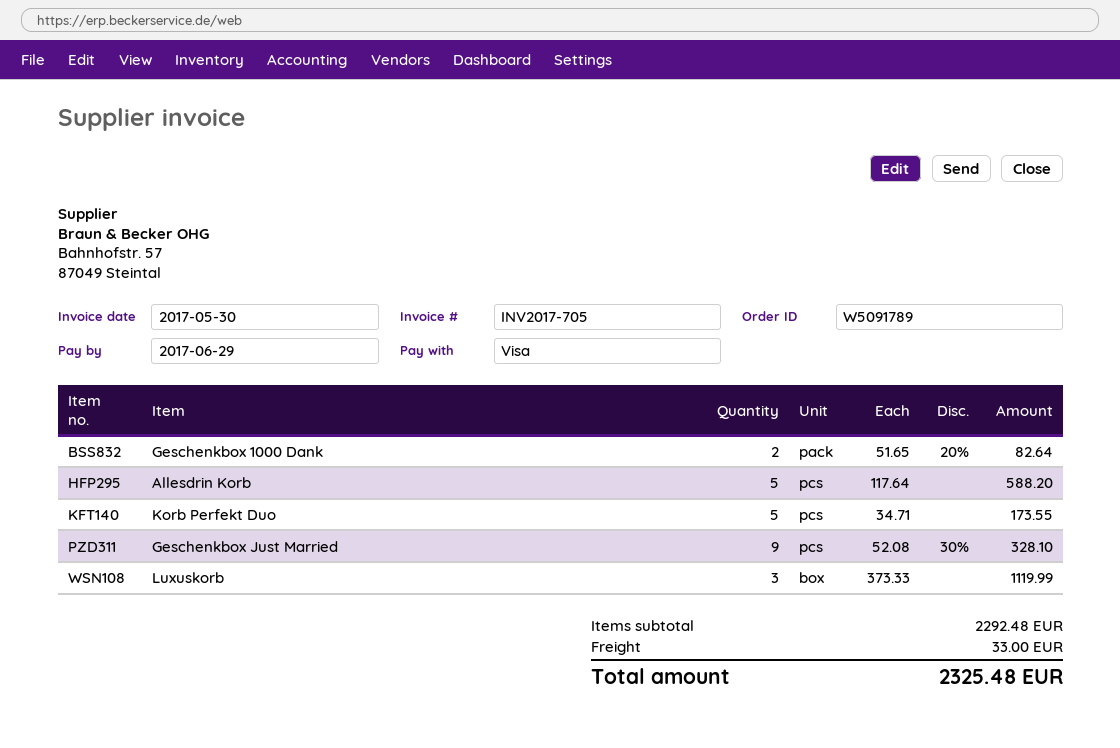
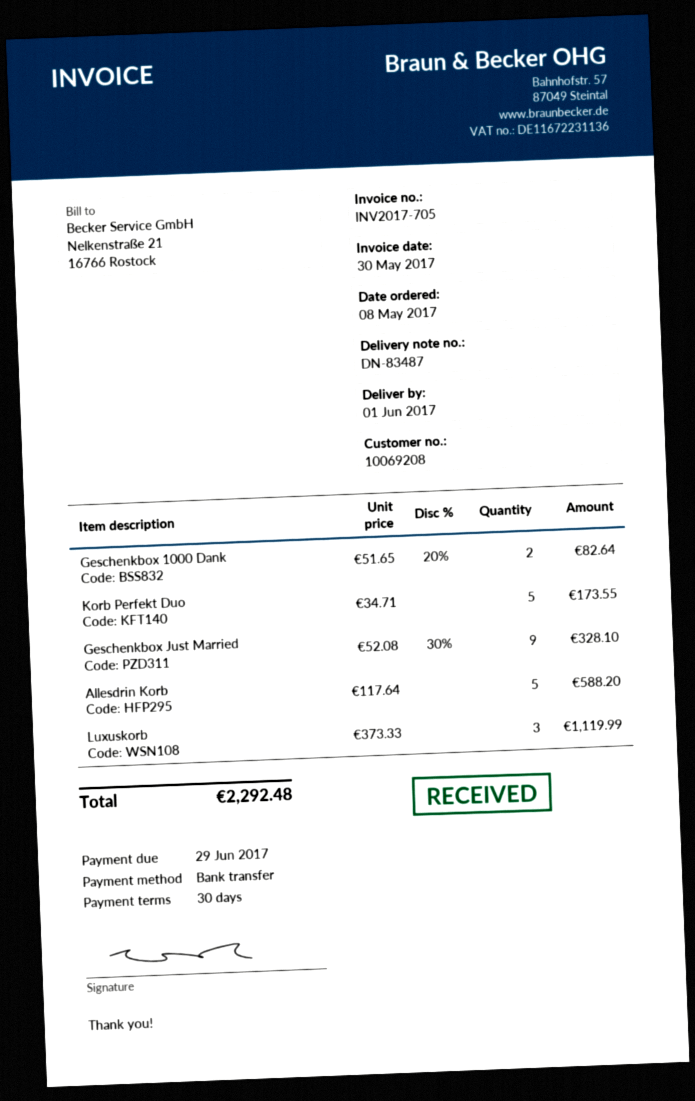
payment method: Visa -> bank transfer
shipping: 33.00 -> none
total: 2325.48 -> 2292.48

